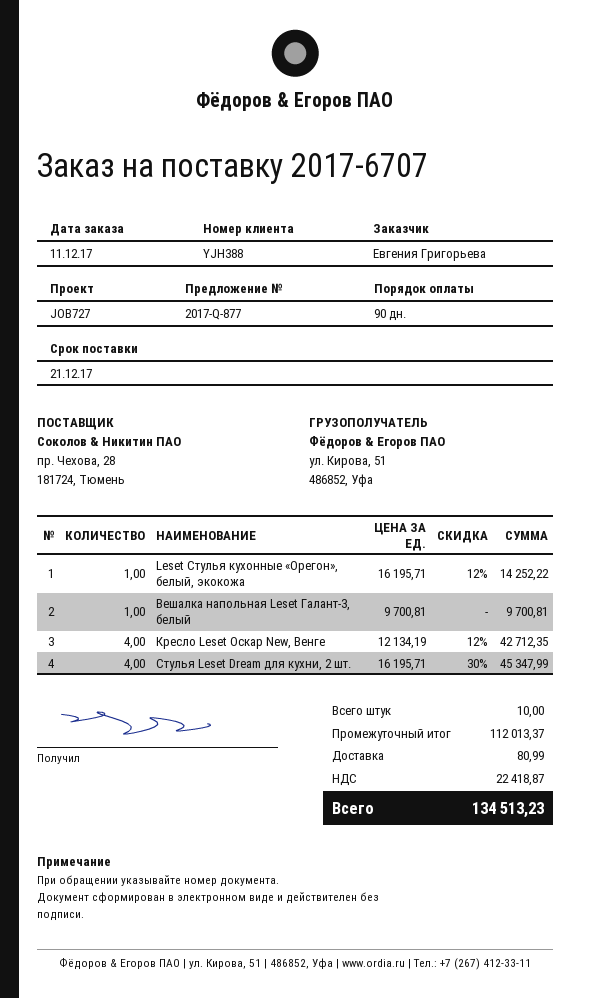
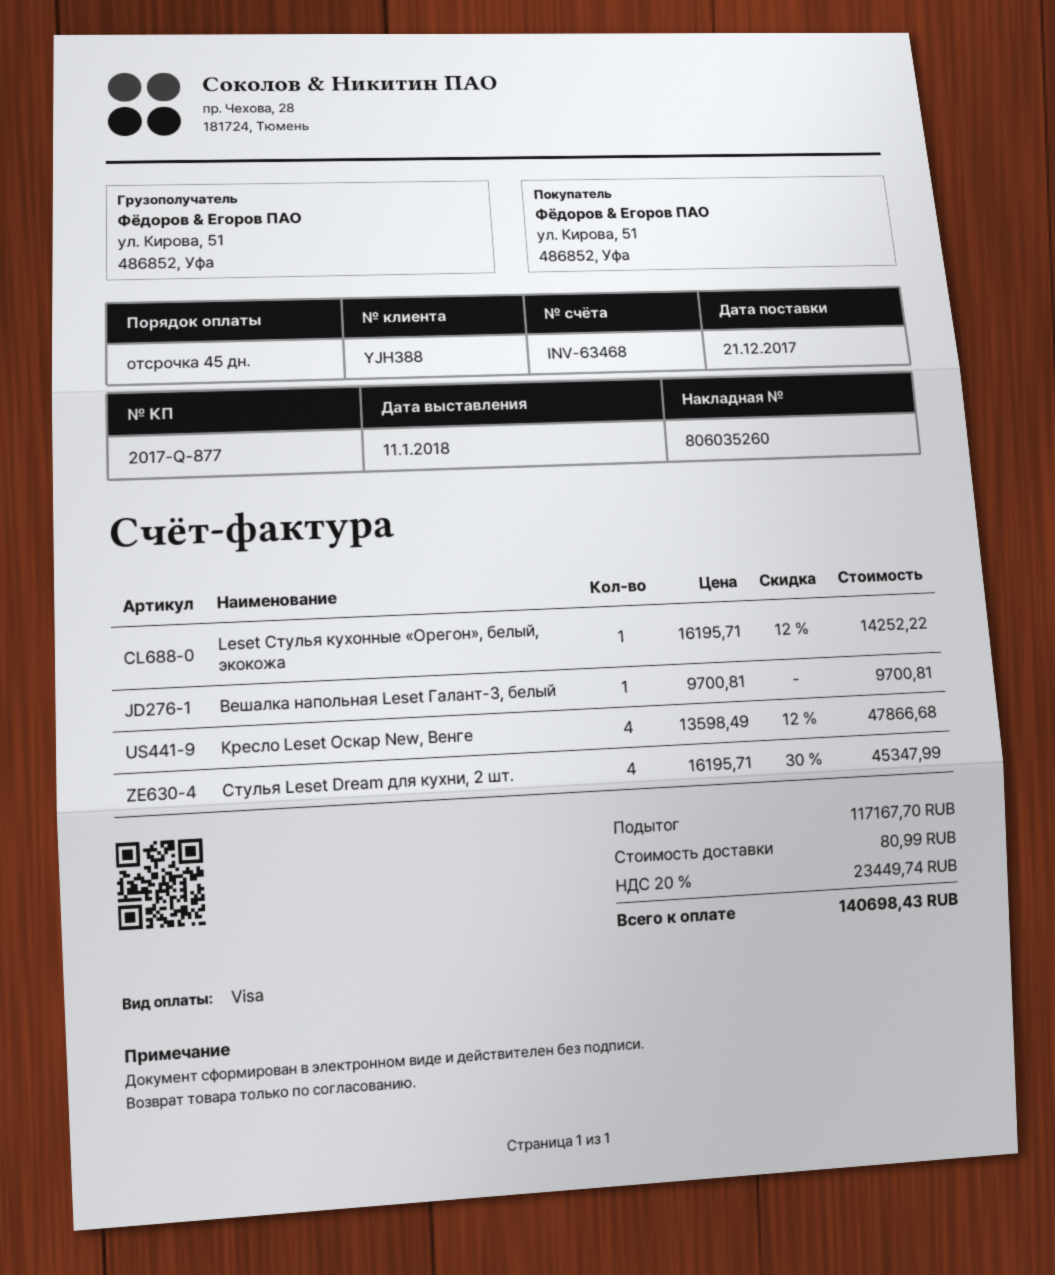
payment terms: 90 days -> 45 days
Кресло Leset Оскар New, Венге: 4 x 12134.19 - 12% = 42712.35 -> 4 x 13598.49 - 12% = 47866.68
subtotal: 112013.37 -> 117167.70
tax: 22418.87 -> 23449.74
total: 134513.23 -> 140698.43

